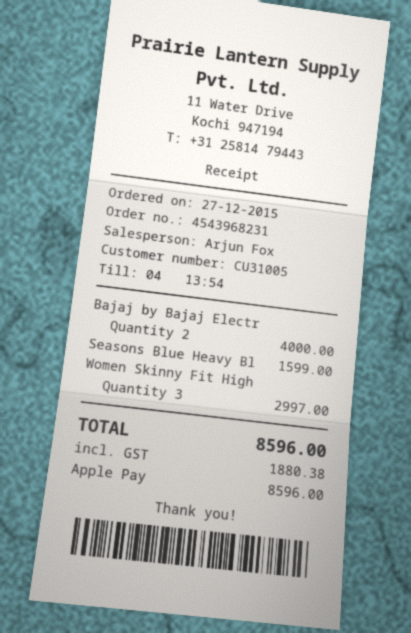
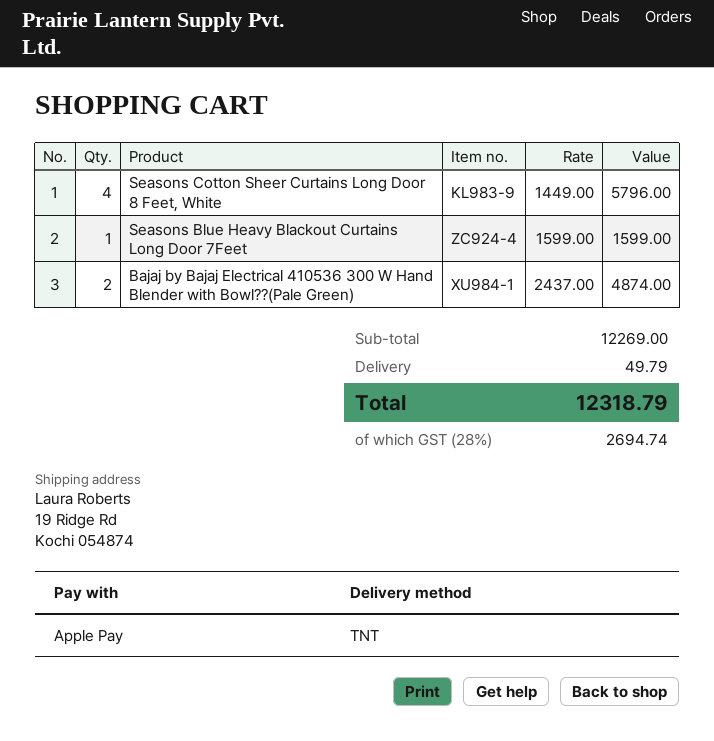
Bajaj by Bajaj Electr: 2 for 4000.00 -> 2 for 4874.00
Women Skinny Fit High: 3 for 2997.00 -> none
Seasons Cotton Sheer Curtains Long Door 8 Feet, White: none -> 4 for 5796.00
shipping: none -> 49.79
tax: 1880.38 -> 2694.74
total: 8596.00 -> 12318.79

